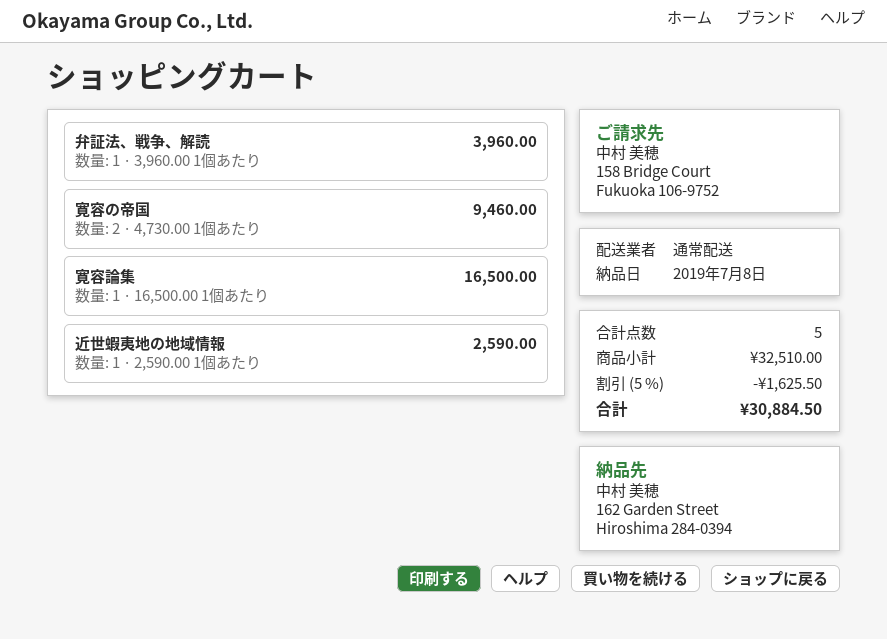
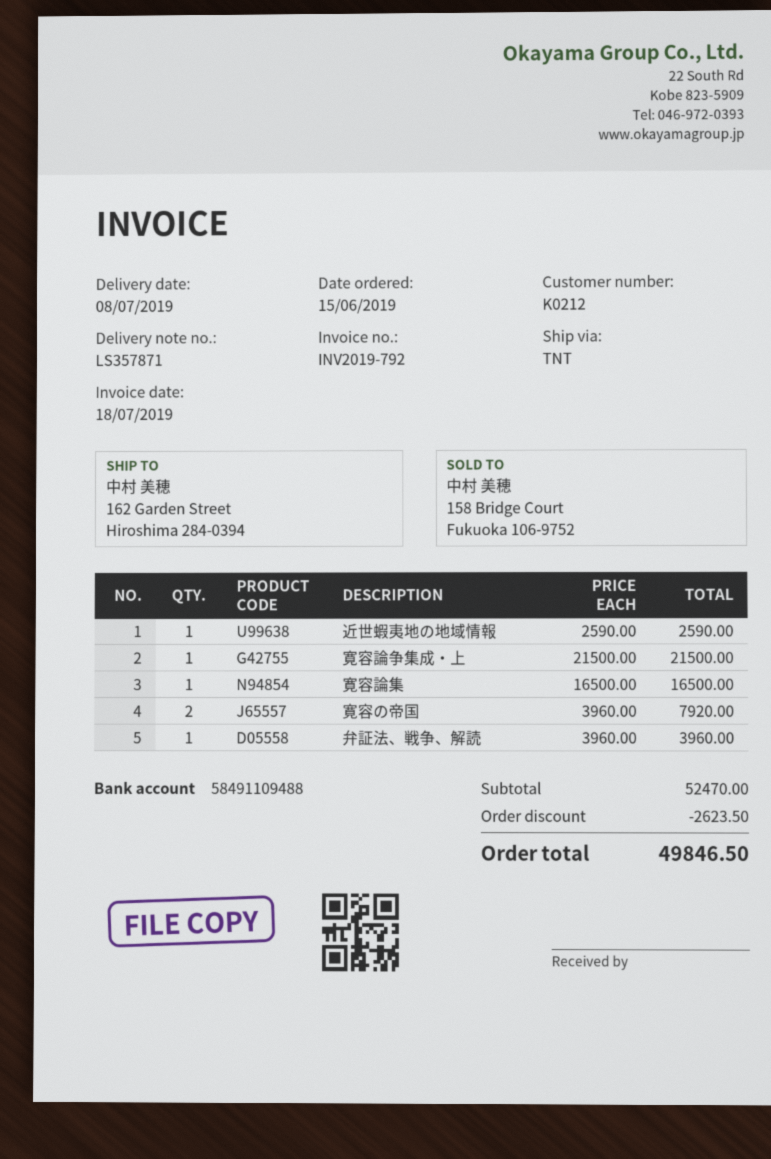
shipping method: standard -> TNT
寛容の帝国: 2 x 4730.00 = 9460.00 -> 2 x 3960.00 = 7920.00
寛容論争集成・上: none -> 1 x 21500.00 = 21500.00
subtotal: 32510.00 -> 52470.00
discount: 1625.50 -> 2623.50
total: 30884.50 -> 49846.50

